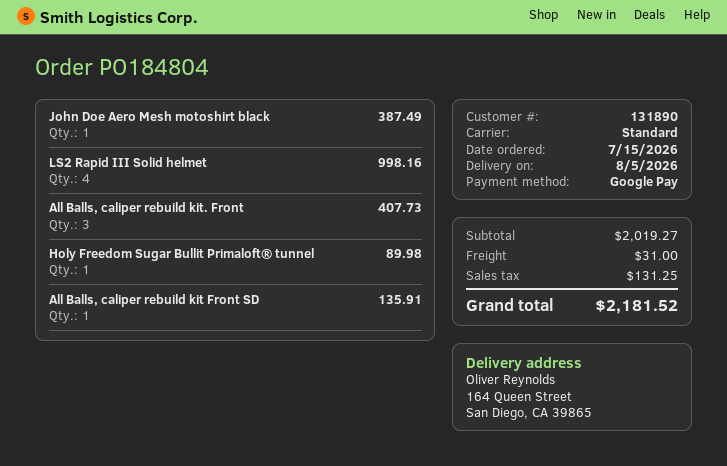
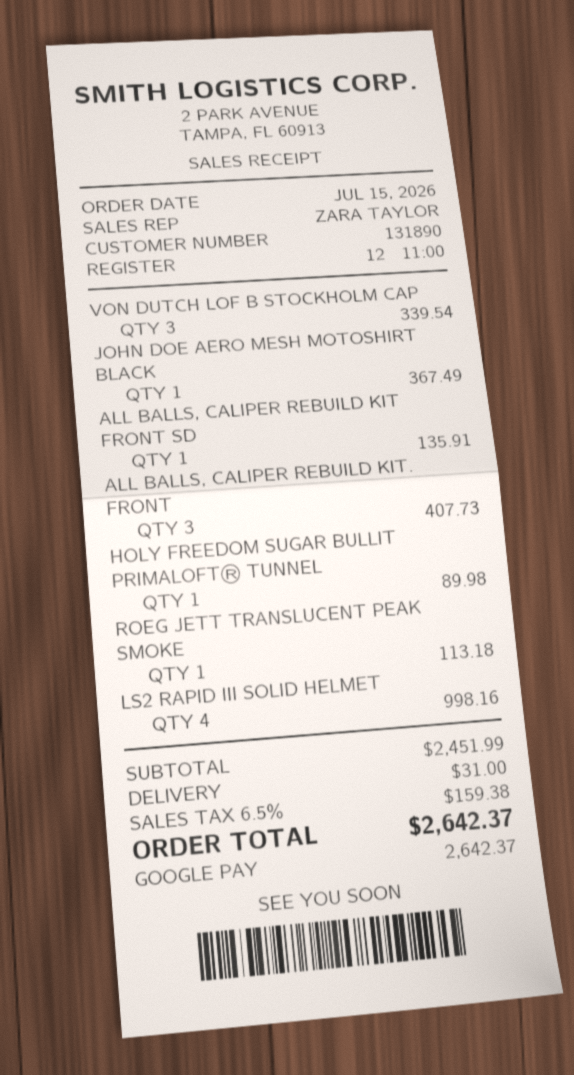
John Doe Aero Mesh motoshirt black: 1 for 387.49 -> 1 for 367.49
VON DUTCH LOF B STOCKHOLM CAP: none -> 3 for 339.54
ROEG JETT TRANSLUCENT PEAK SMOKE: none -> 1 for 113.18
subtotal: 2019.27 -> 2451.99
tax: 131.25 -> 159.38
total: 2181.52 -> 2642.37

